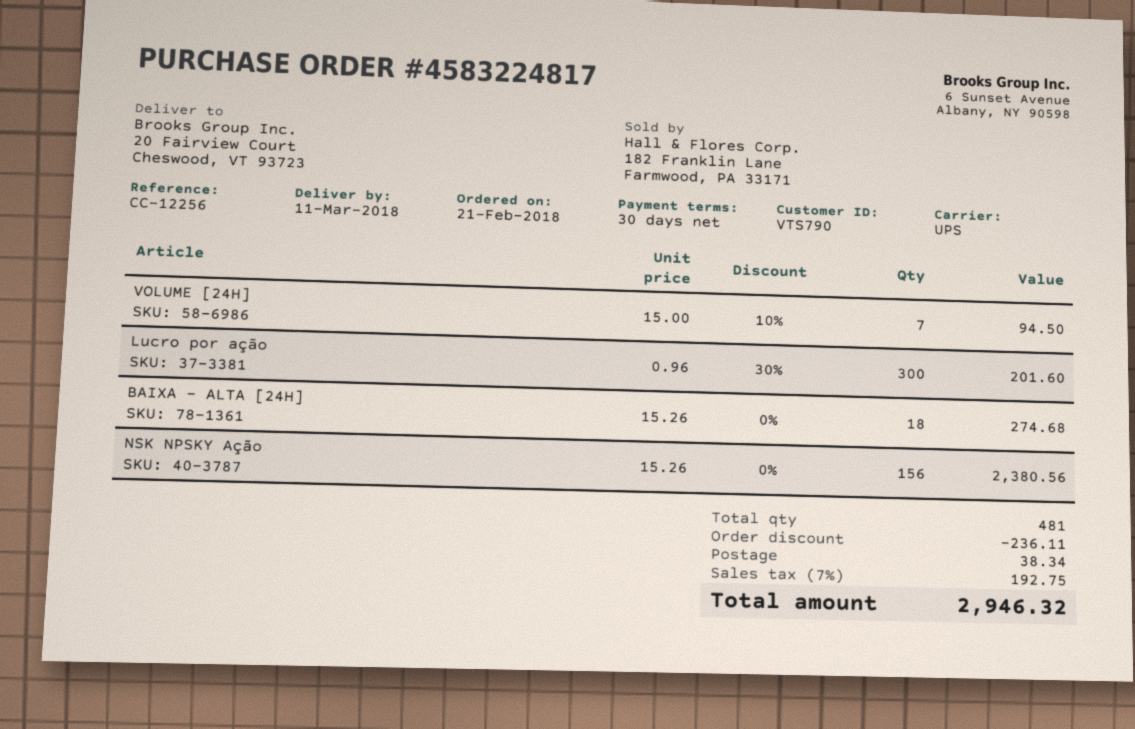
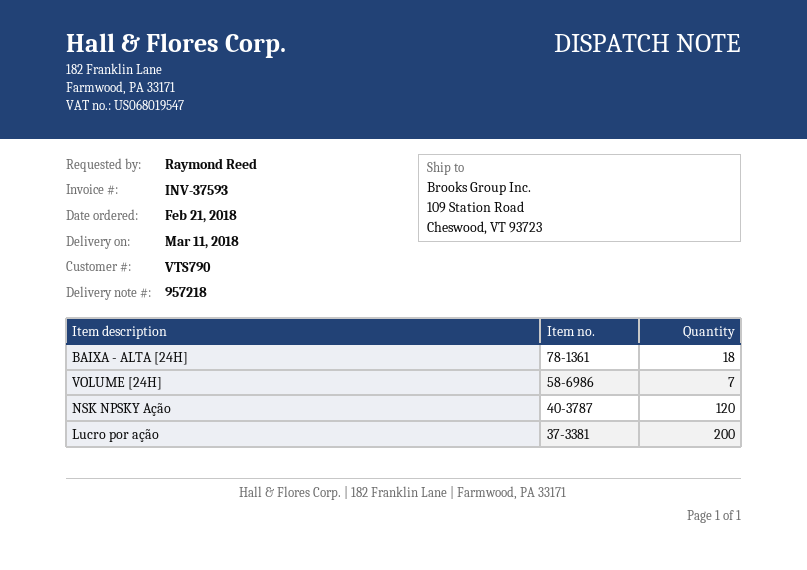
ship to: 20 Fairview Court, Cheswood, VT 93723 -> 109 Station Road, Cheswood, VT 93723
Lucro por ação: 300 -> 200
NSK NPSKY Ação: 156 -> 120

